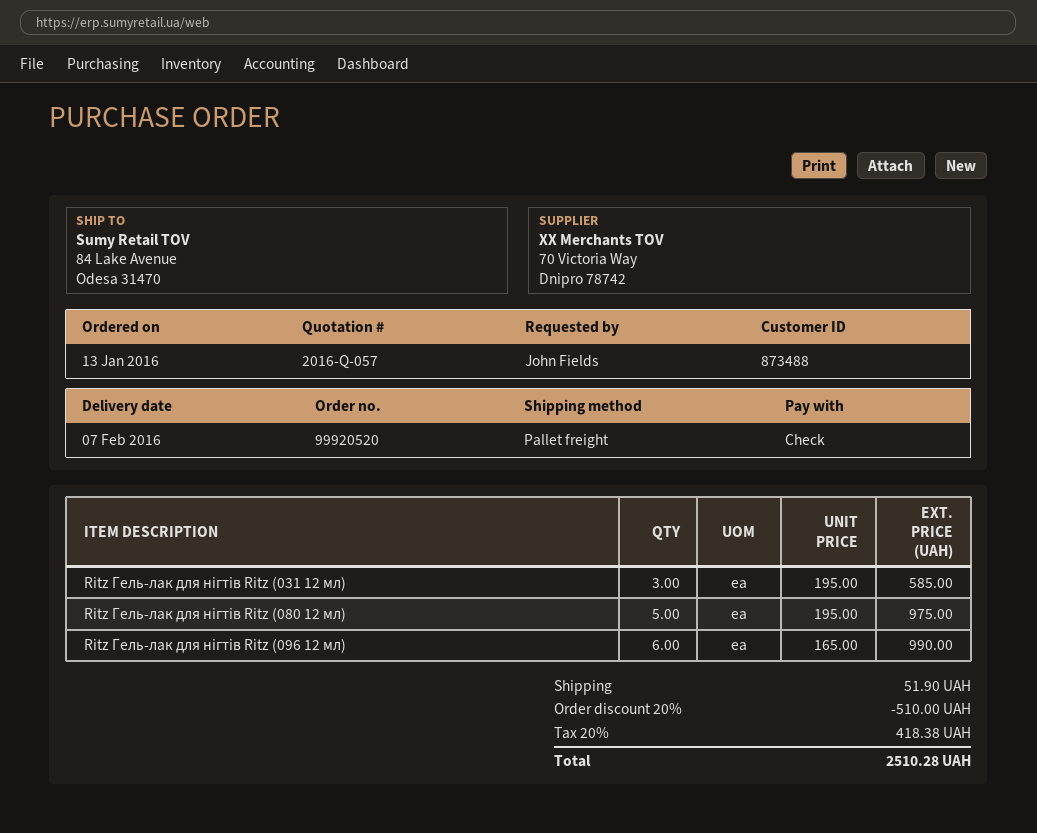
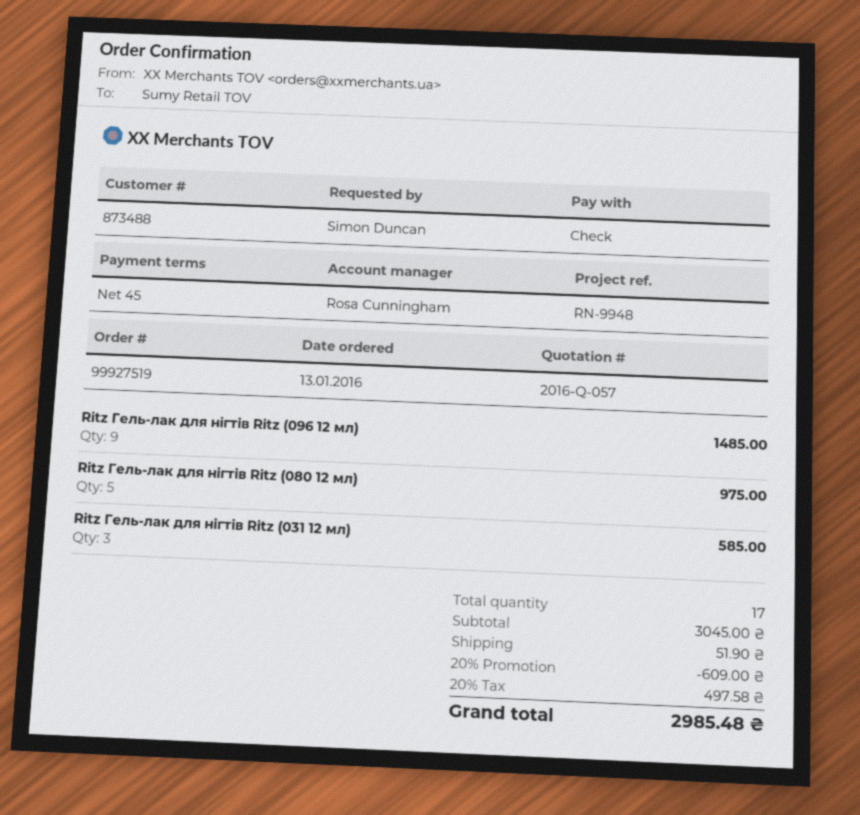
order number: 99920520 -> 99927519
ordered by: John Fields -> Simon Duncan
Ritz Гель-лак для нігтів Ritz (096 12 мл): 6 for 990.00 -> 9 for 1485.00
discount: 20% = 510.00 -> 20% = 609.00
tax: 20% = 418.38 -> 20% = 497.58
total: 2510.28 -> 2985.48

